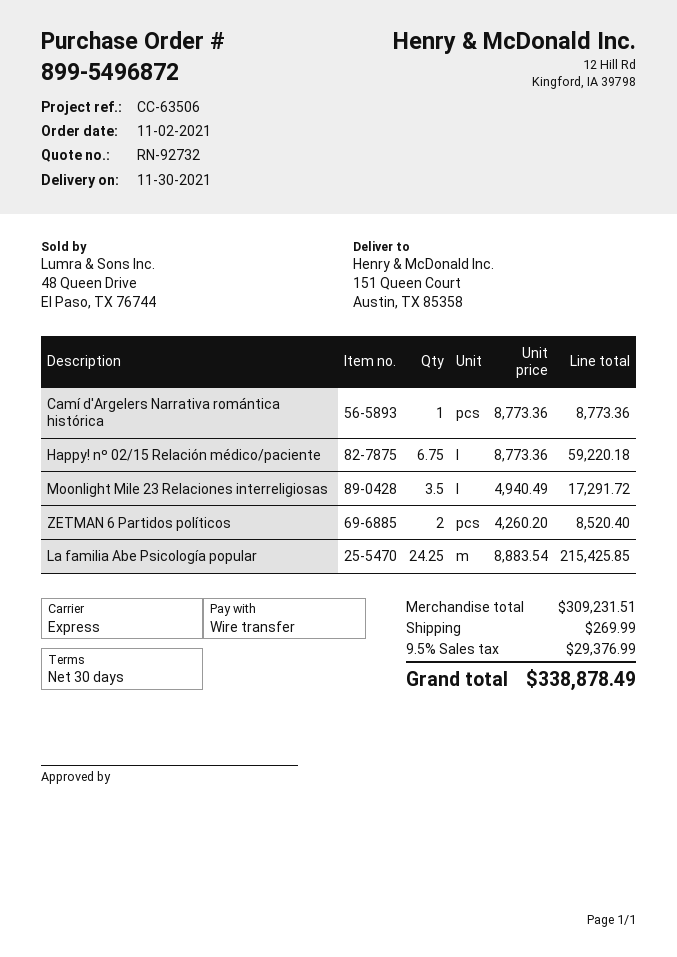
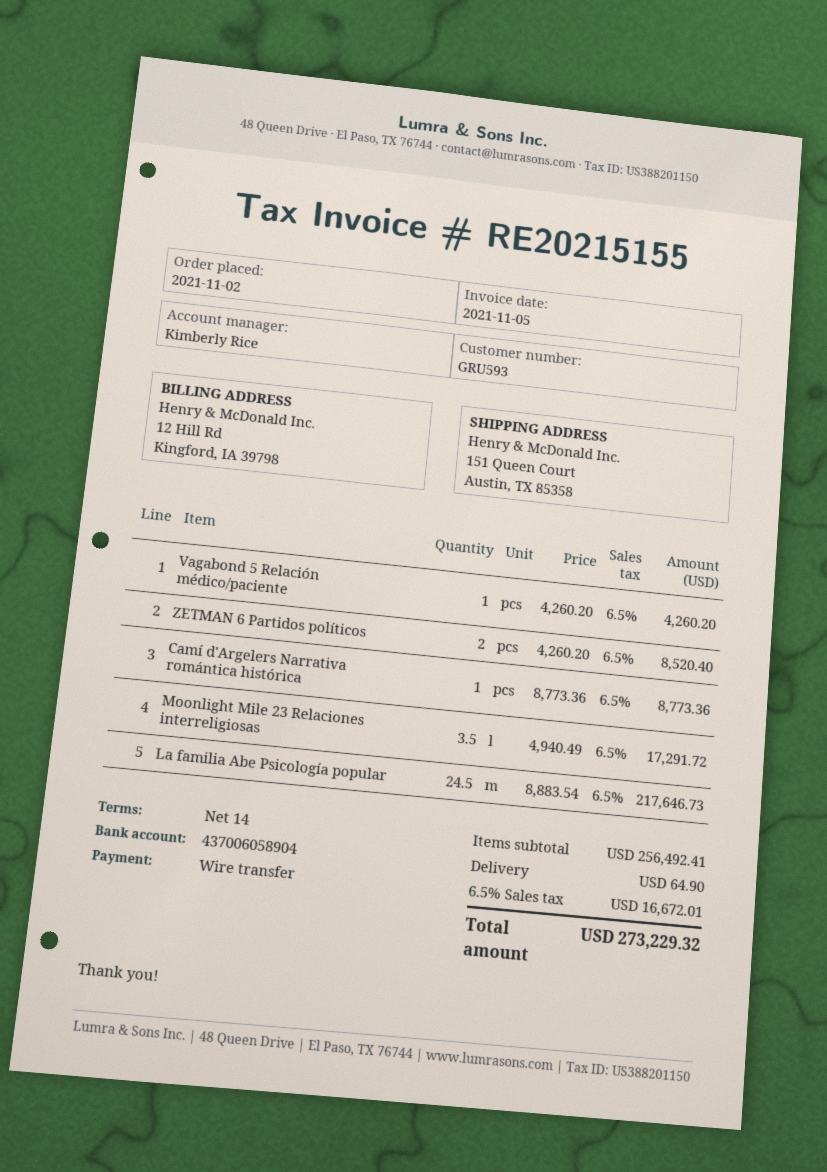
payment terms: 30 days -> 14 days
Happy! nº 02/15 Relación médico/paciente: 6.75 x 8773.36 = 59220.18 -> none
La familia Abe Psicología popular: 24.25 x 8883.54 = 215425.85 -> 24.5 x 8883.54 = 217646.73
Vagabond 5 Relación médico/paciente: none -> 1 x 4260.20 = 4260.20
subtotal: 309231.51 -> 256492.41
shipping: 269.99 -> 64.90
tax: 9.5% = 29376.99 -> 6.5% = 16672.01
total: 338878.49 -> 273229.32

